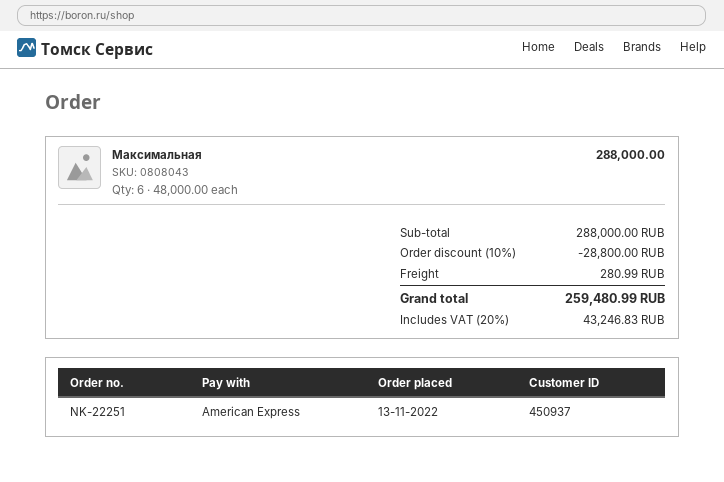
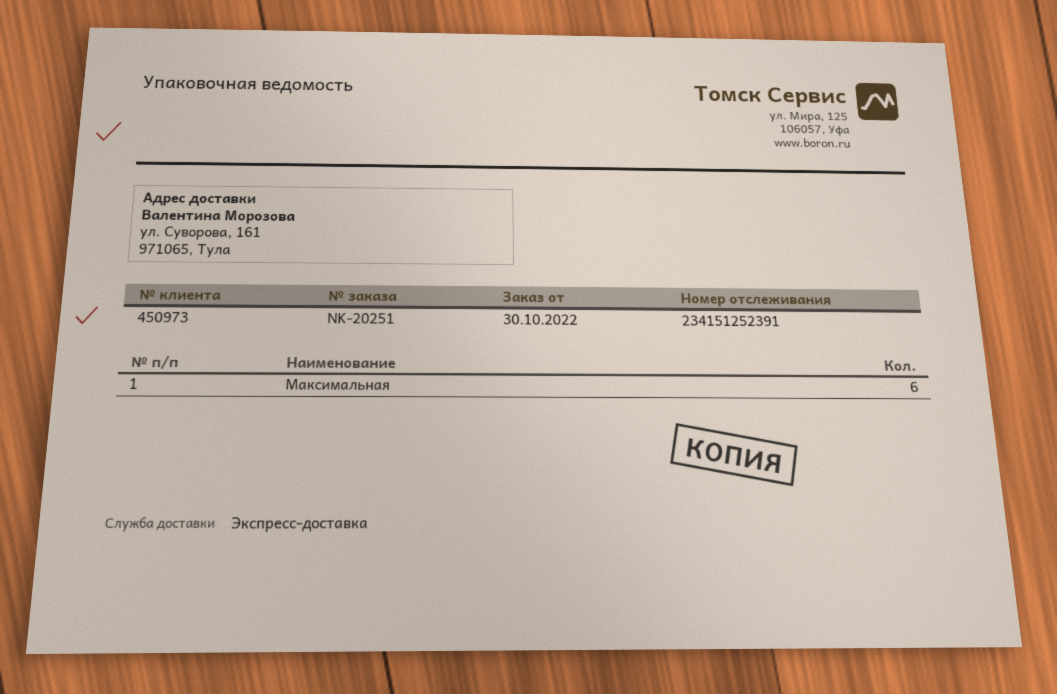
order number: NK-22251 -> NK-20251
order date: 2022-11-13 -> 2022-10-30
customer number: 450937 -> 450973

